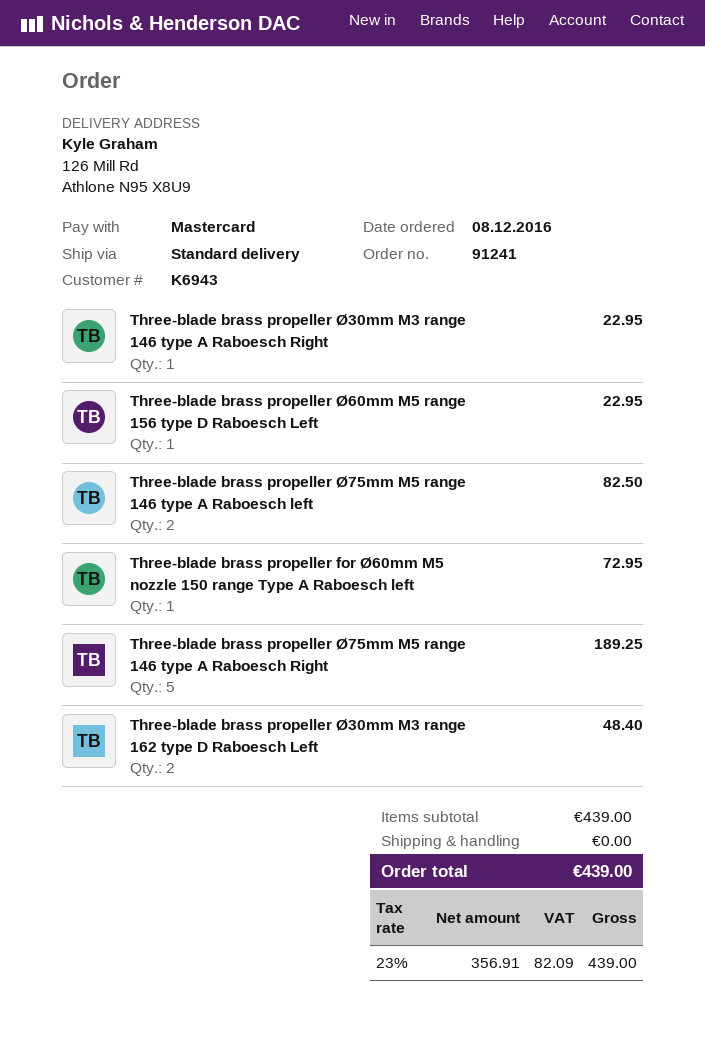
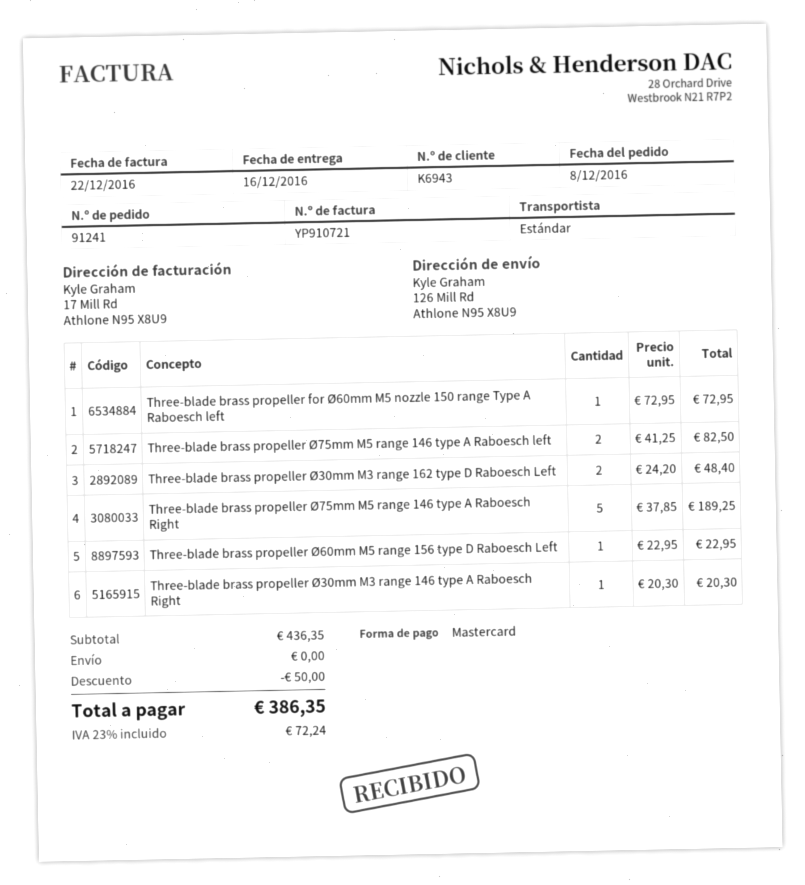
Three-blade brass propeller Ø30mm M3 range 146 type A Raboesch Right: 1 for 22.95 -> 1 for 20.30
subtotal: 439.00 -> 436.35
discount: none -> 50.00
tax: 23% = 82.09 -> 23% = 72.24
total: 439.00 -> 386.35

